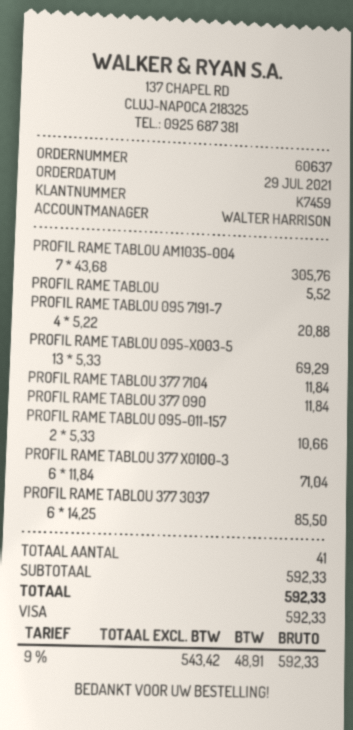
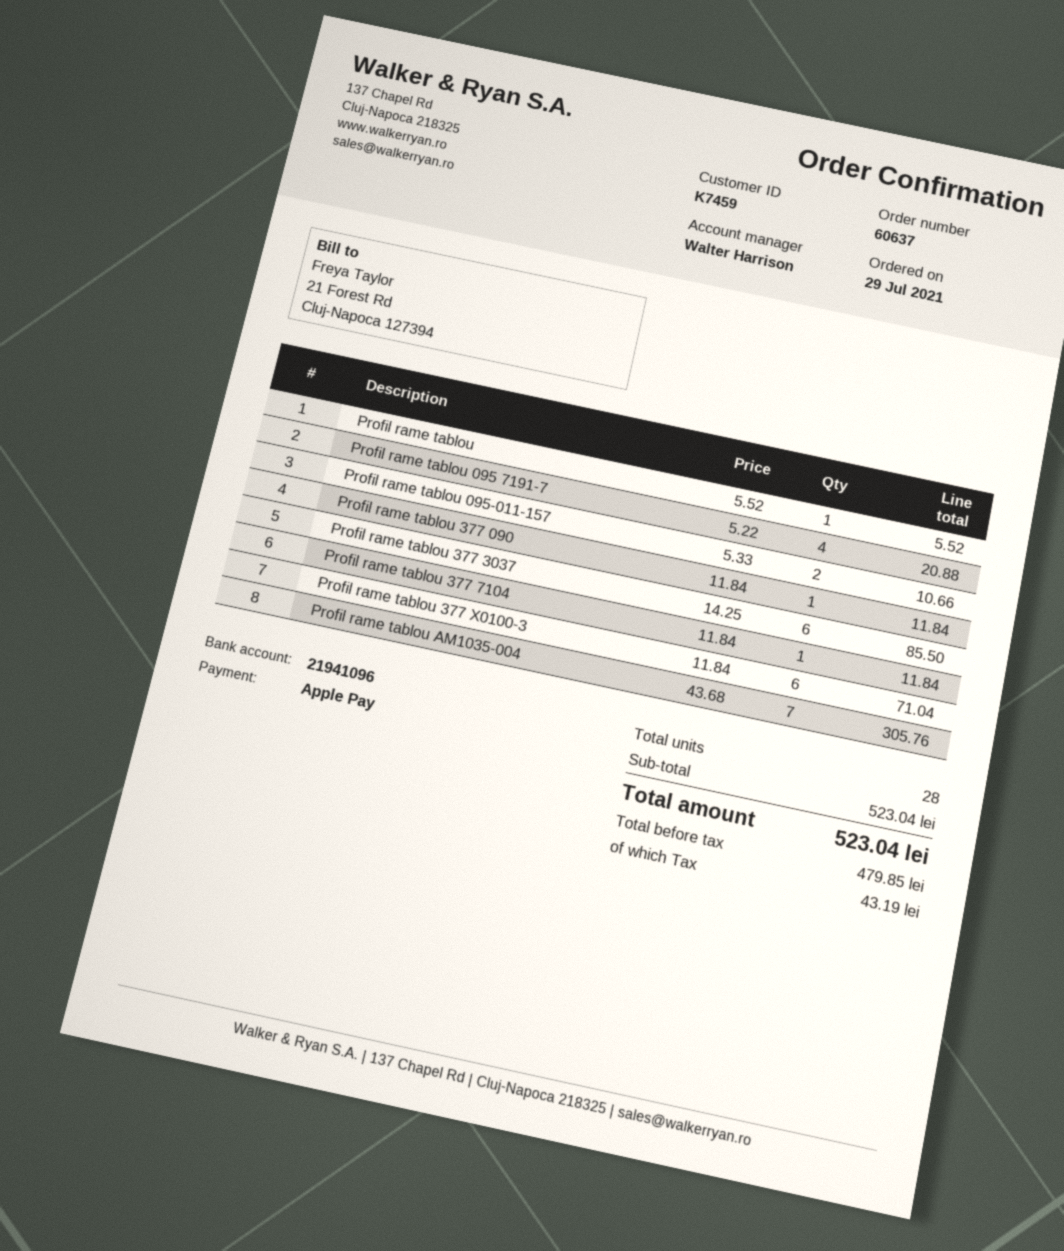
payment method: Visa -> Apple Pay
PROFIL RAME TABLOU 095-X003-5: 13 x 5.33 = 69.29 -> none
total quantity: 41 -> 28
subtotal: 592.33 -> 523.04
net: 543.42 -> 479.85
tax: 48.91 -> 43.19
total: 592.33 -> 523.04

